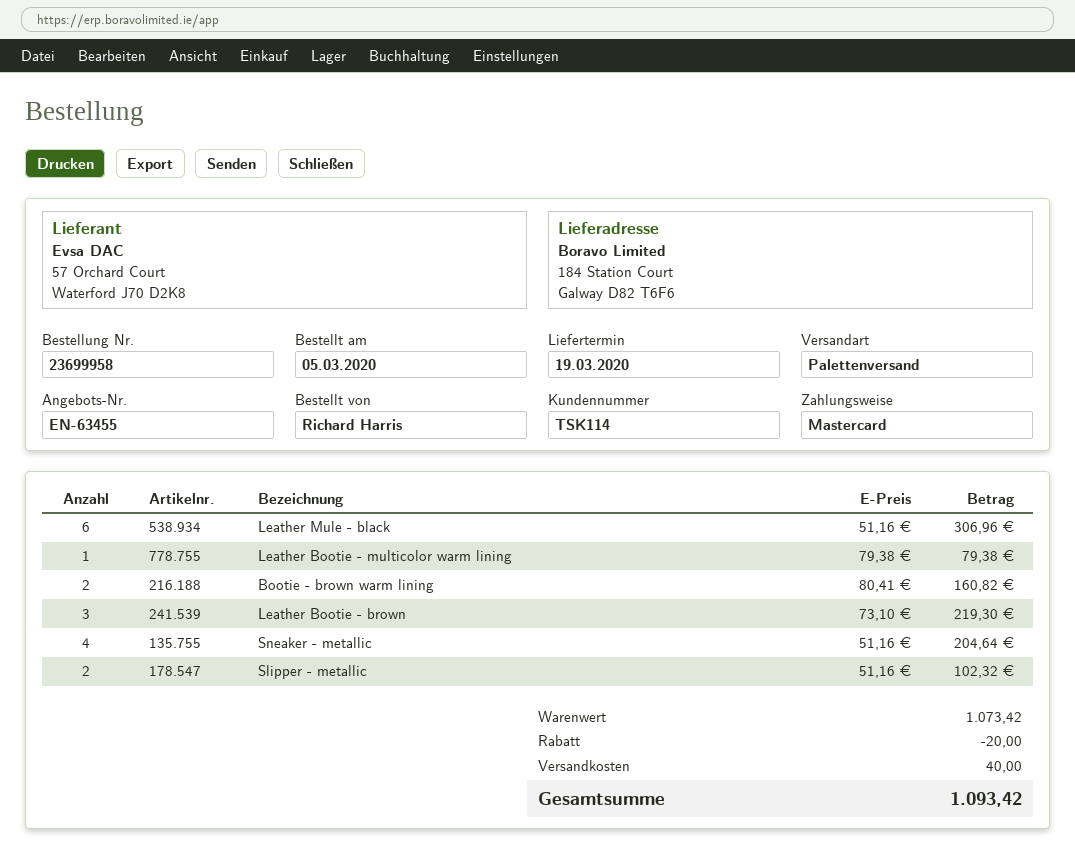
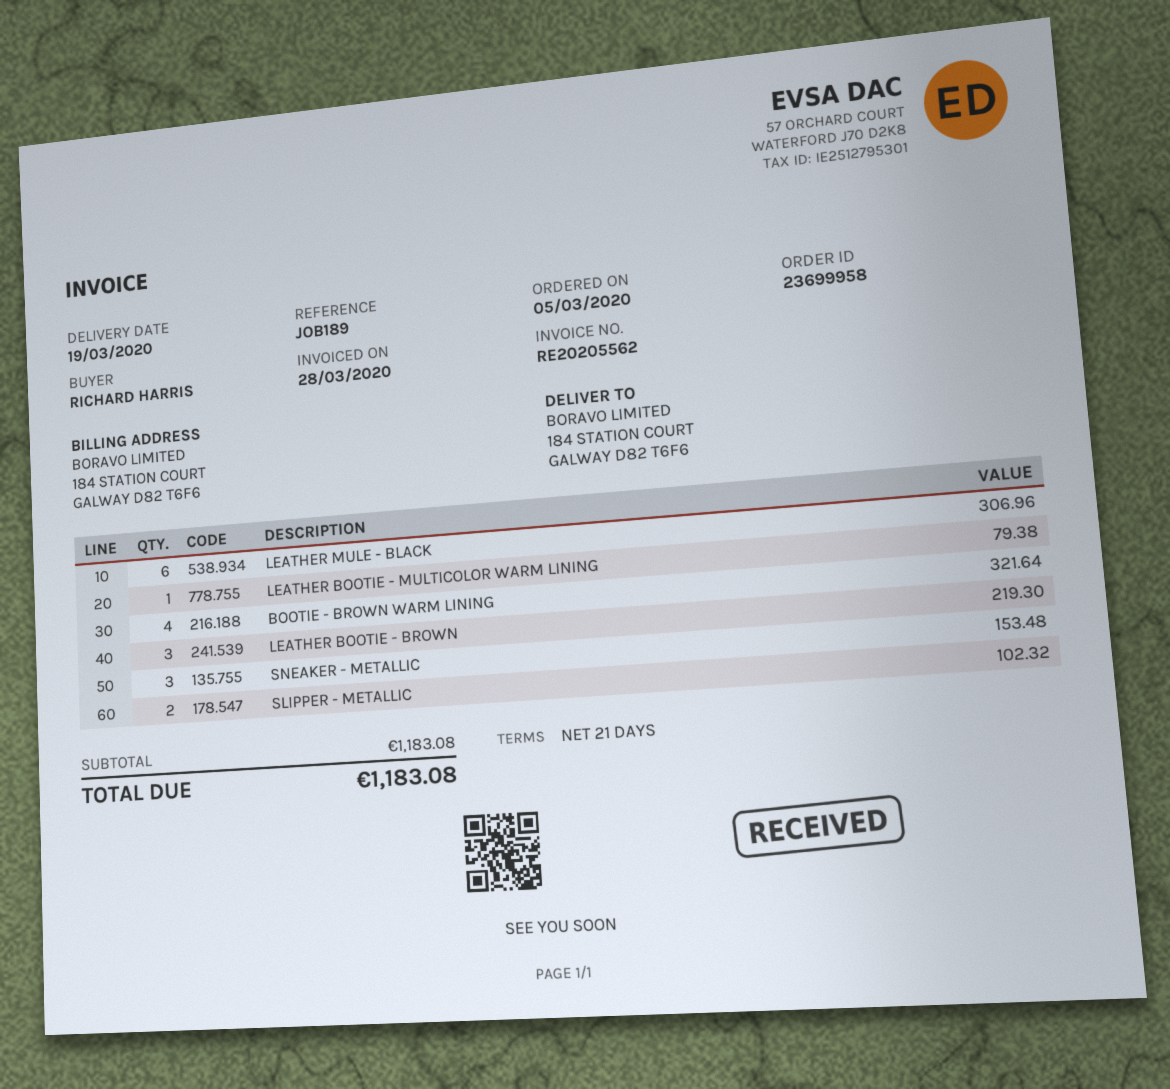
Bootie - brown warm lining: 2 for 160.82 -> 4 for 321.64
Sneaker - metallic: 4 for 204.64 -> 3 for 153.48
subtotal: 1073.42 -> 1183.08
discount: 20.00 -> none
shipping: 40.00 -> none
total: 1093.42 -> 1183.08

